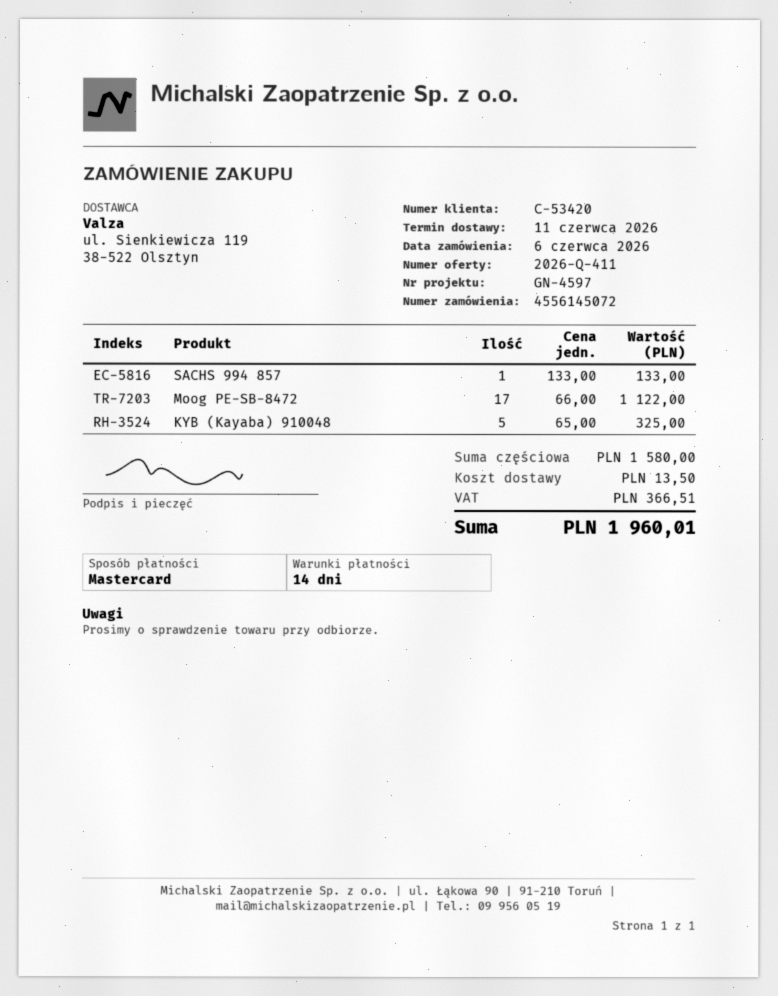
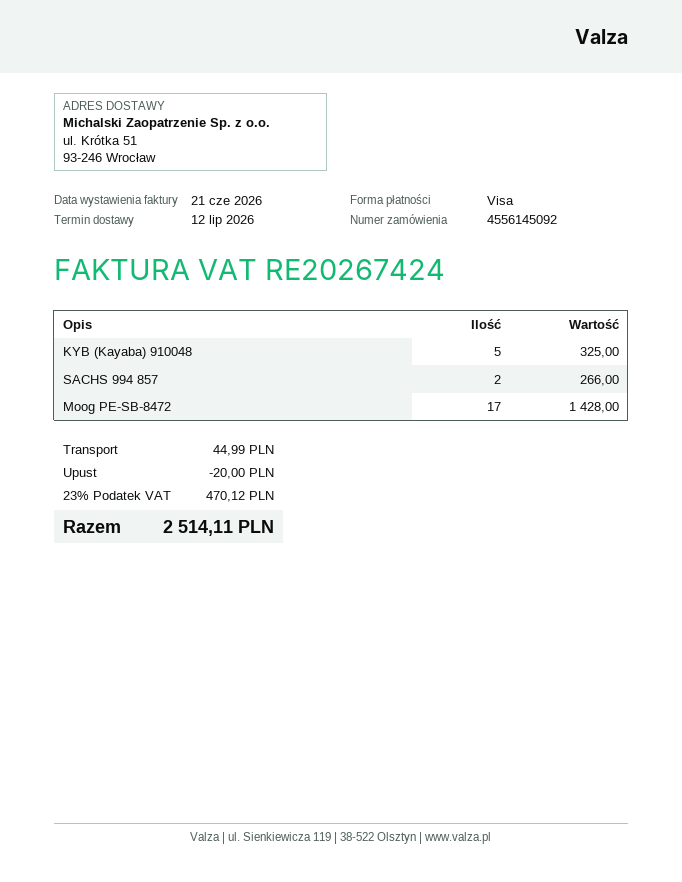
order number: 4556145072 -> 4556145092
delivery date: 2026-06-11 -> 2026-07-12
payment method: Mastercard -> Visa
SACHS 994 857: 1 for 133.00 -> 2 for 266.00
Moog PE-SB-8472: 17 for 1122.00 -> 17 for 1428.00
discount: none -> 20.00
shipping: 13.50 -> 44.99
tax: 366.51 -> 470.12
total: 1960.01 -> 2514.11

